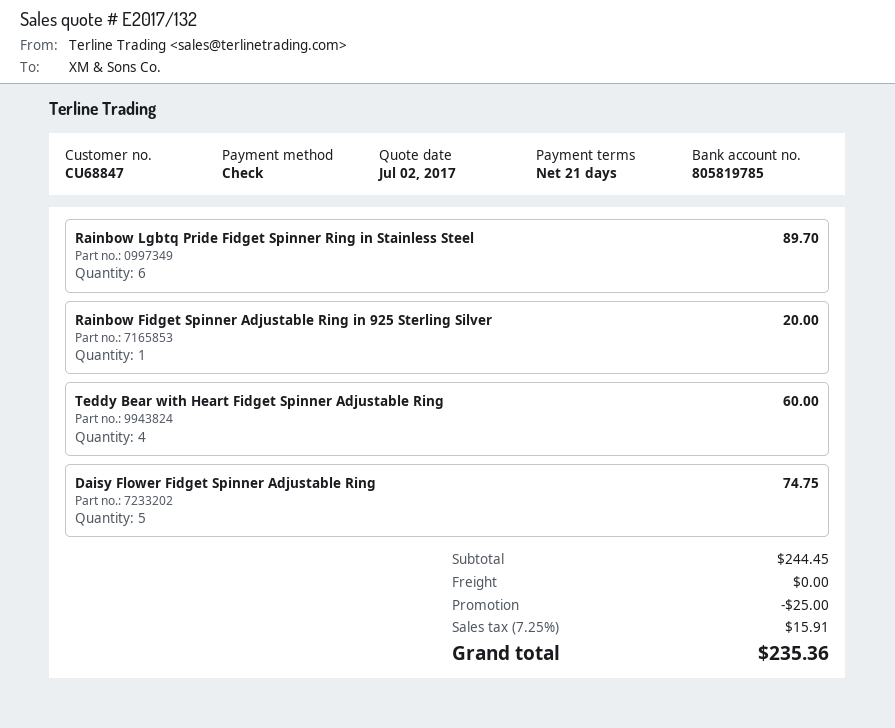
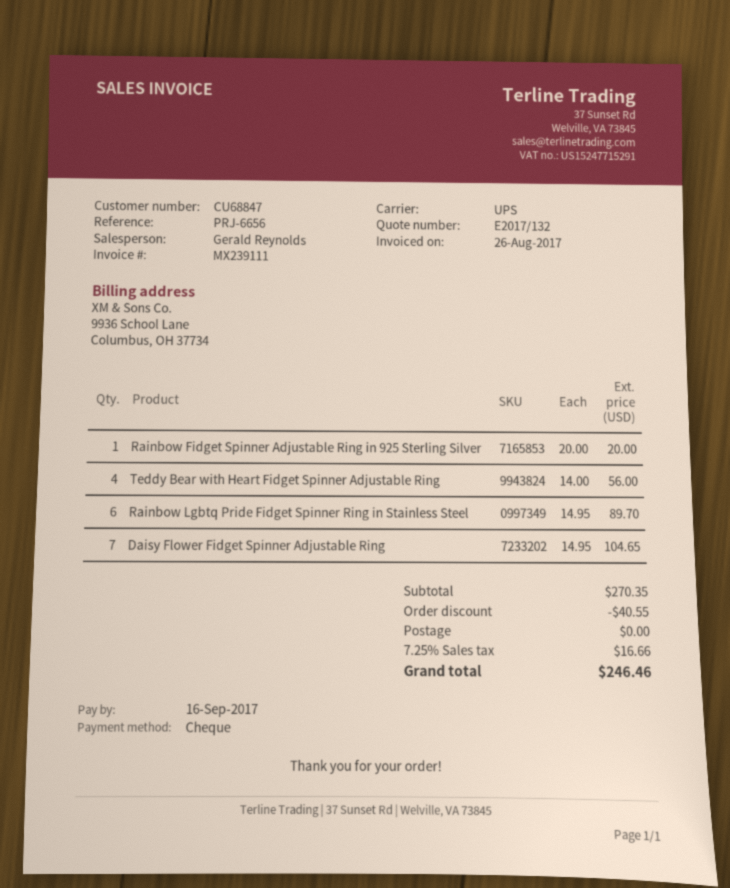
Teddy Bear with Heart Fidget Spinner Adjustable Ring: 4 for 60.00 -> 4 for 56.00
Daisy Flower Fidget Spinner Adjustable Ring: 5 for 74.75 -> 7 for 104.65
subtotal: 244.45 -> 270.35
discount: 25.00 -> 40.55
tax: 7.25% = 15.91 -> 7.25% = 16.66
total: 235.36 -> 246.46

